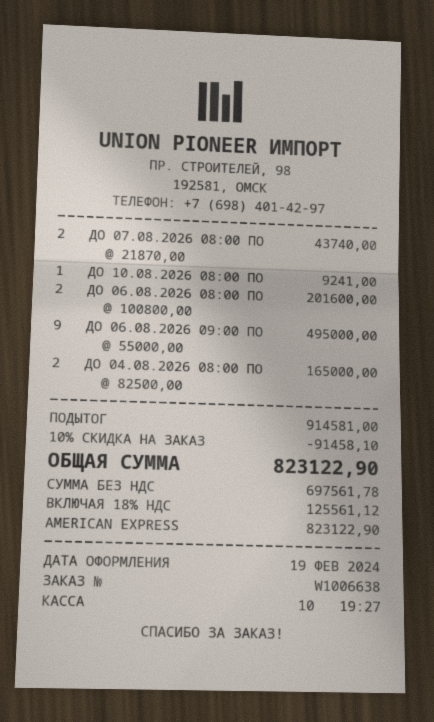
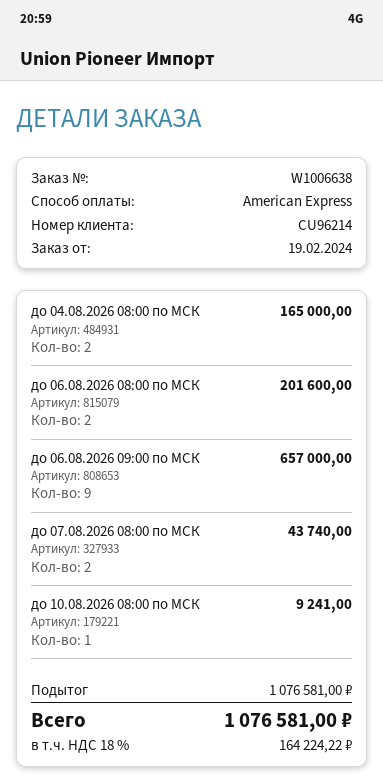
ДО 06.08.2026 09:00 ПО: 9 for 495000.00 -> 9 for 657000.00
subtotal: 914581.00 -> 1076581.00
discount: 10% = 91458.10 -> none
tax: 18% = 125561.12 -> 18% = 164224.22
total: 823122.90 -> 1076581.00

